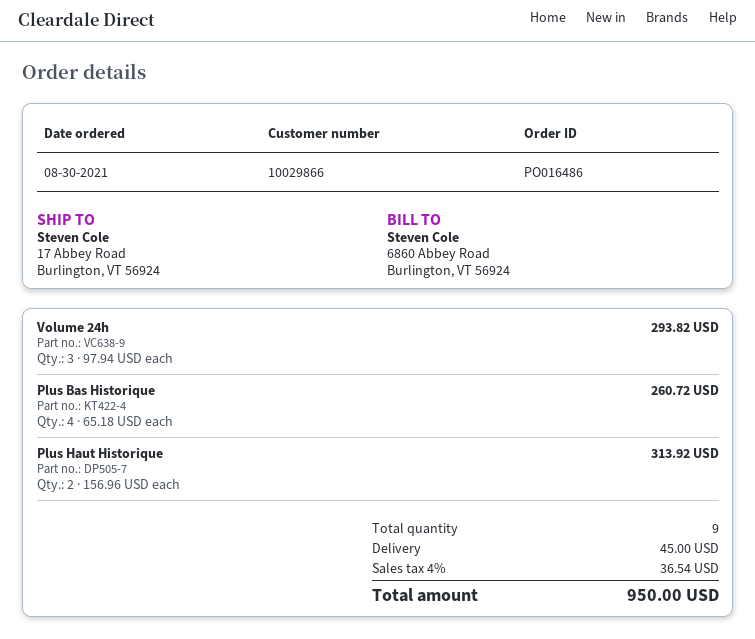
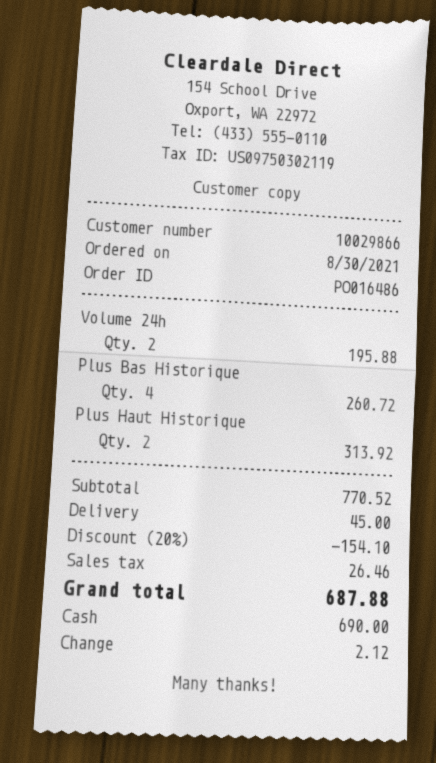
Volume 24h: 3 for 293.82 -> 2 for 195.88
discount: none -> 20% = 154.10
tax: 36.54 -> 26.46
total: 950.00 -> 687.88

